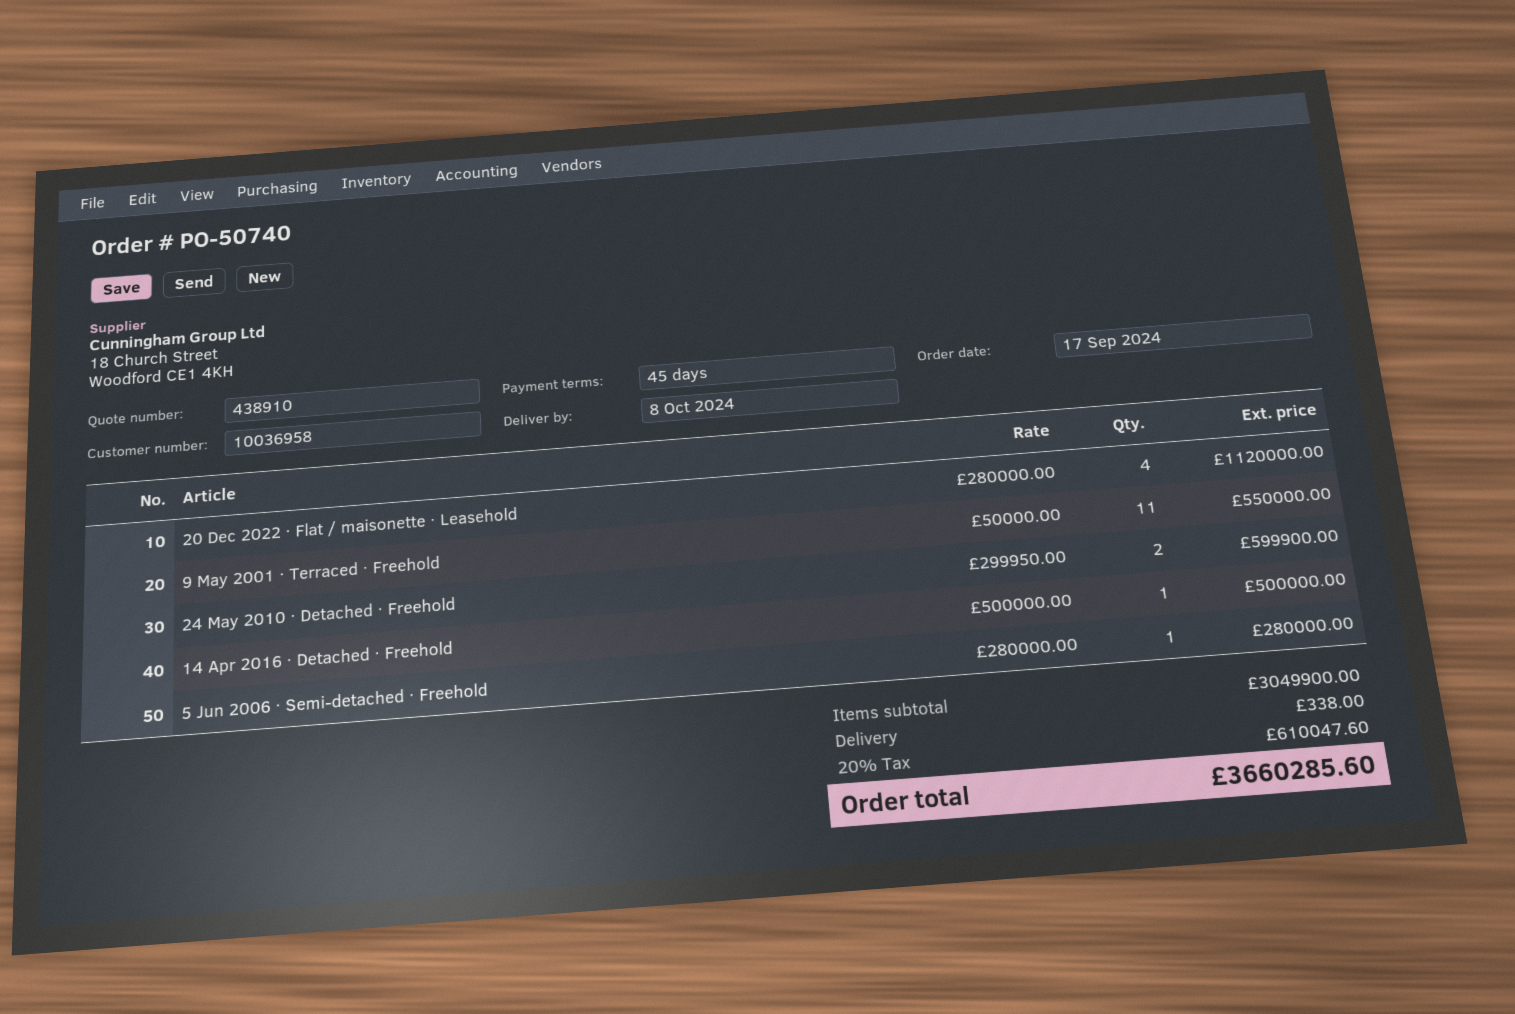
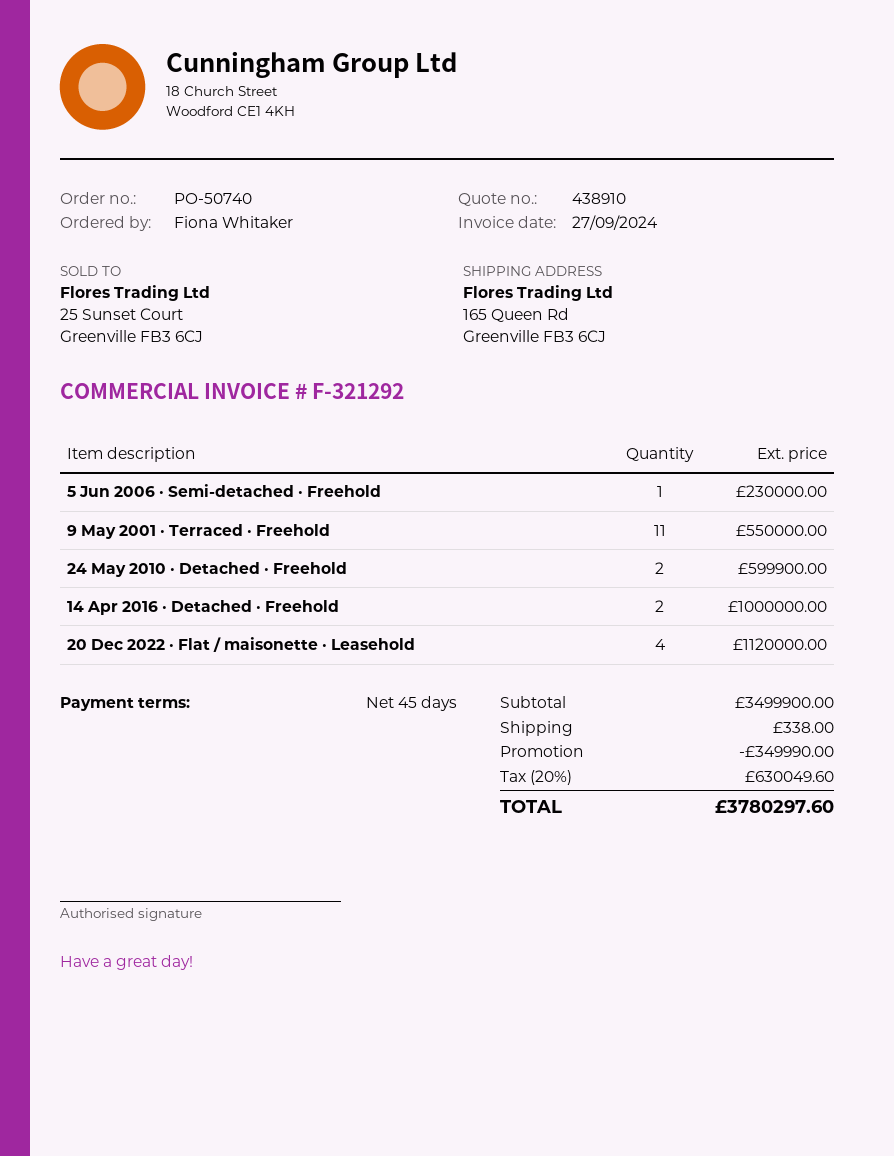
14 Apr 2016 · Detached · Freehold: 1 for 500000.00 -> 2 for 1000000.00
5 Jun 2006 · Semi-detached · Freehold: 1 for 280000.00 -> 1 for 230000.00
subtotal: 3049900.00 -> 3499900.00
discount: none -> 349990.00
tax: 20% = 610047.60 -> 20% = 630049.60
total: 3660285.60 -> 3780297.60

